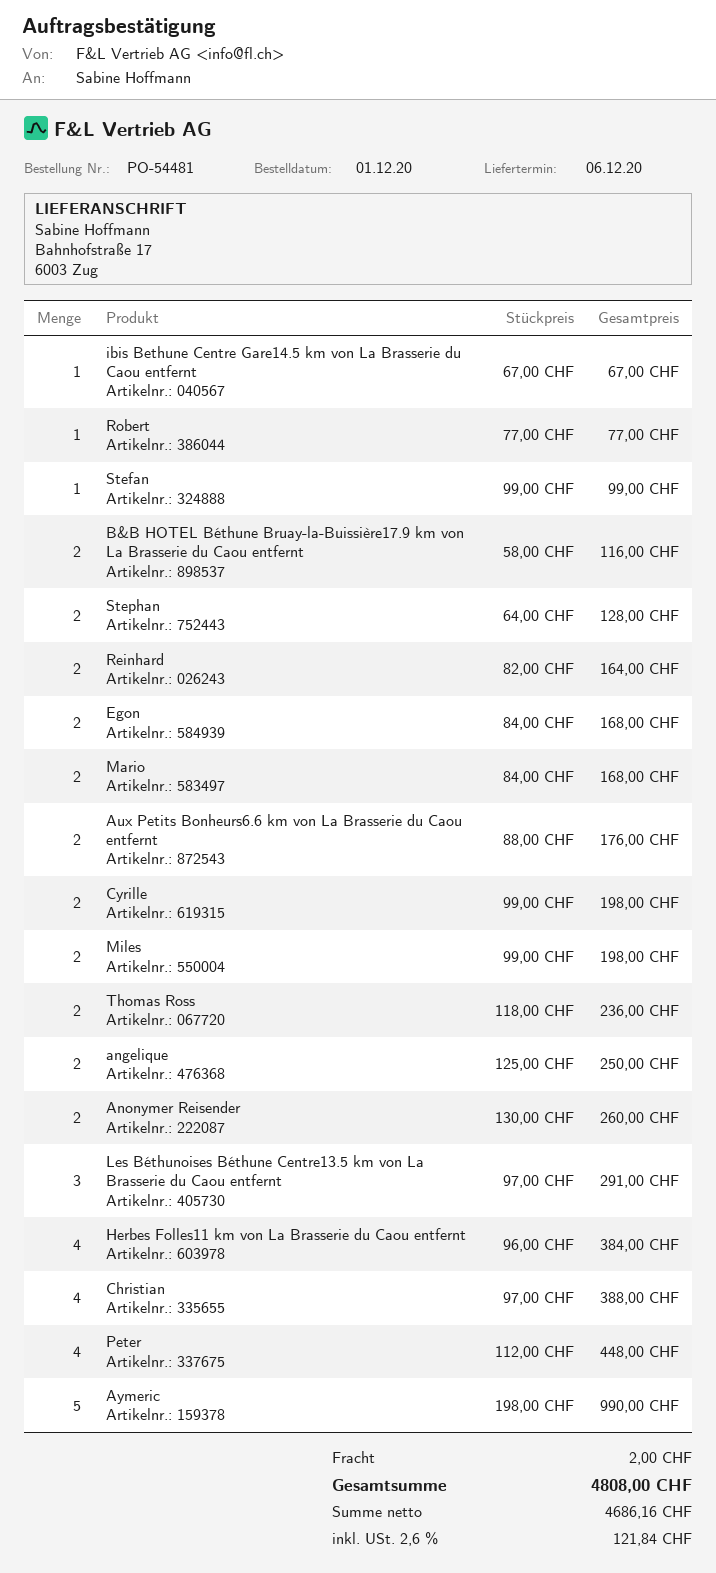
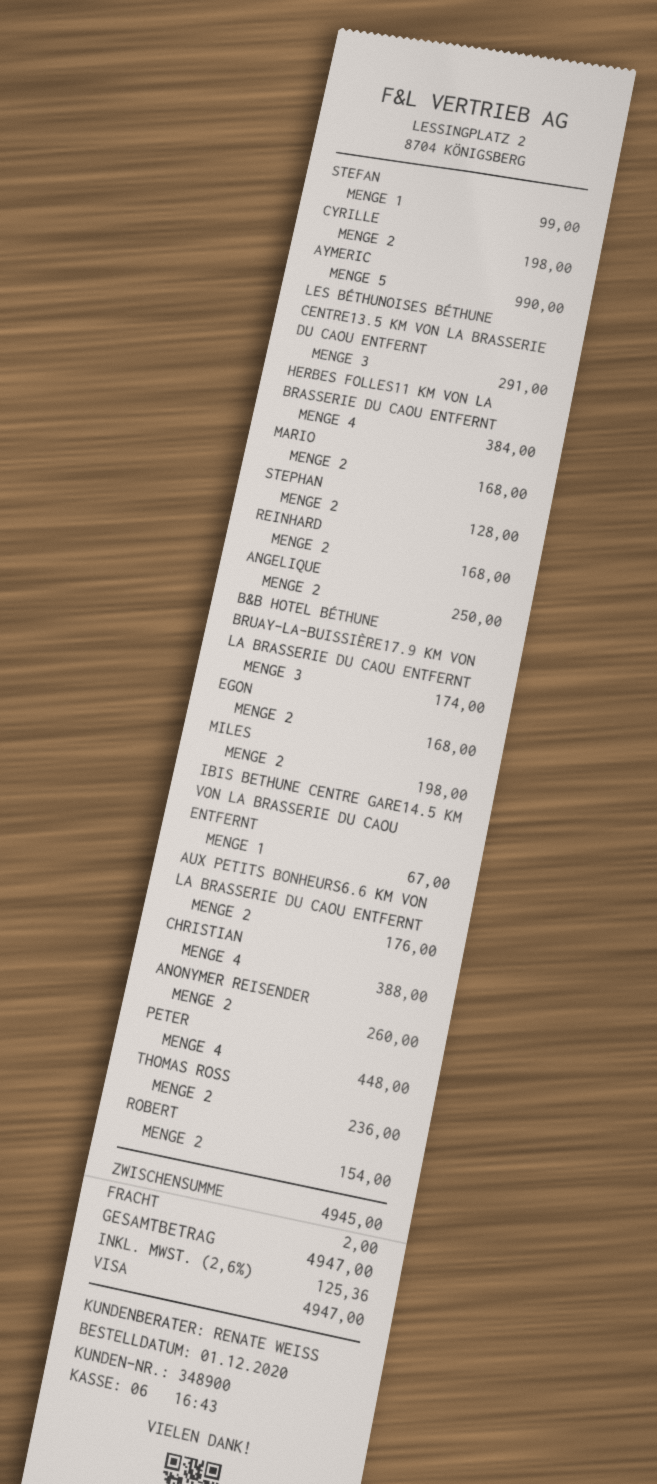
Robert: 1 for 77.00 -> 2 for 154.00
B&B HOTEL Béthune Bruay-la-Buissière17.9 km von La Brasserie du Caou entfernt: 2 for 116.00 -> 3 for 174.00
Reinhard: 2 for 164.00 -> 2 for 168.00
tax: 2.6% = 121.84 -> 2.6% = 125.36
total: 4808.00 -> 4947.00

